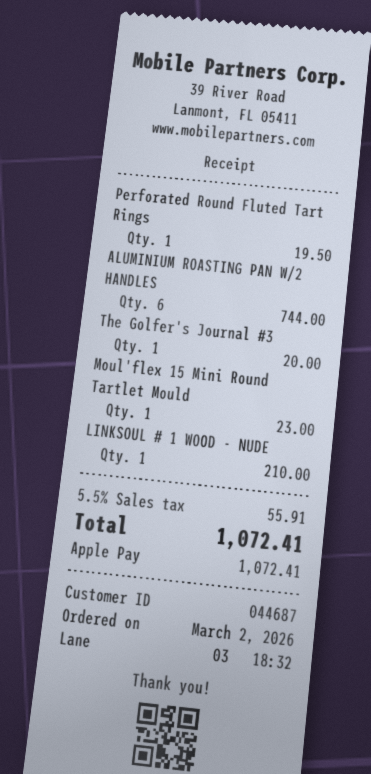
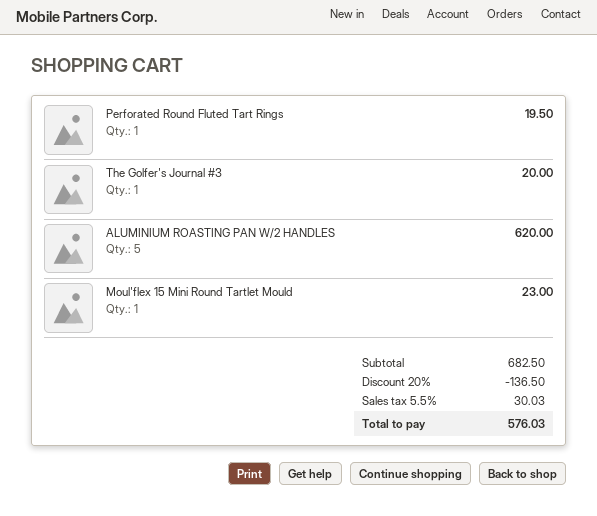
ALUMINIUM ROASTING PAN W/2 HANDLES: 6 for 744.00 -> 5 for 620.00
LINKSOUL # 1 WOOD - NUDE: 1 for 210.00 -> none
discount: none -> 20% = 136.50
tax: 5.5% = 55.91 -> 5.5% = 30.03
total: 1072.41 -> 576.03

